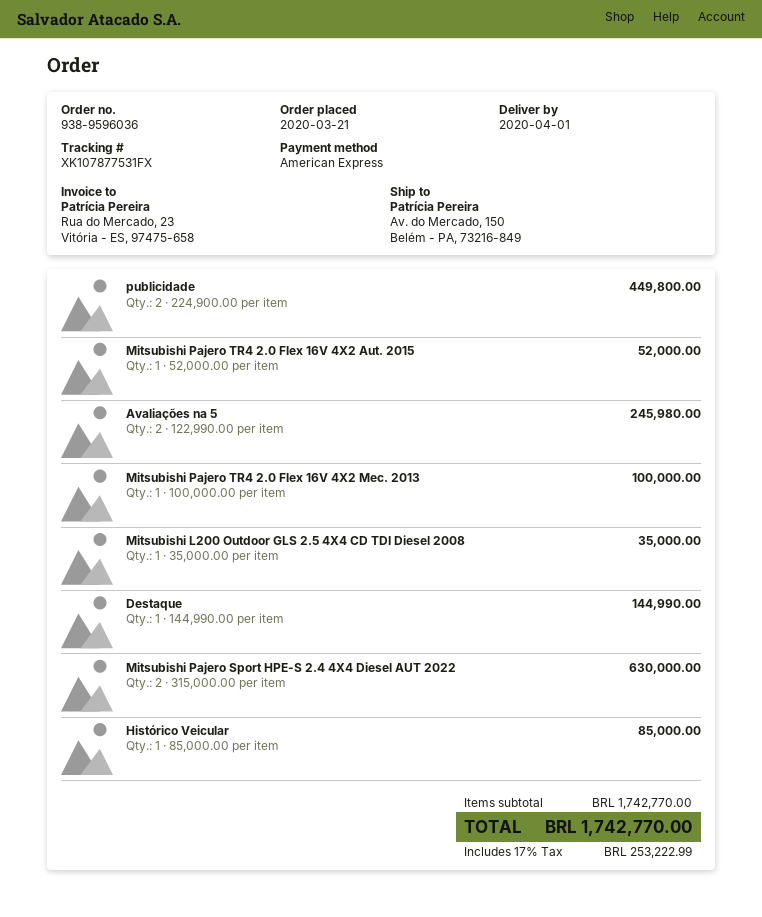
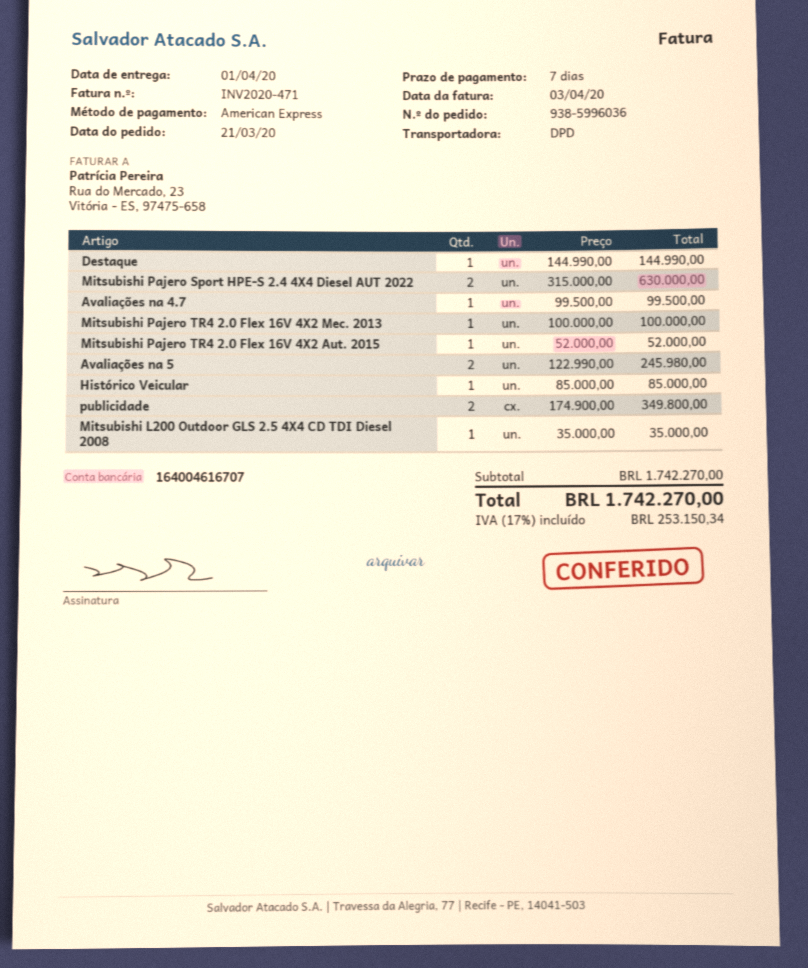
order number: 938-9596036 -> 938-5996036
publicidade: 2 x 224900.00 = 449800.00 -> 2 x 174900.00 = 349800.00
Avaliações na 4.7: none -> 1 x 99500.00 = 99500.00
subtotal: 1742770.00 -> 1742270.00
tax: 17% = 253222.99 -> 17% = 253150.34
total: 1742770.00 -> 1742270.00

